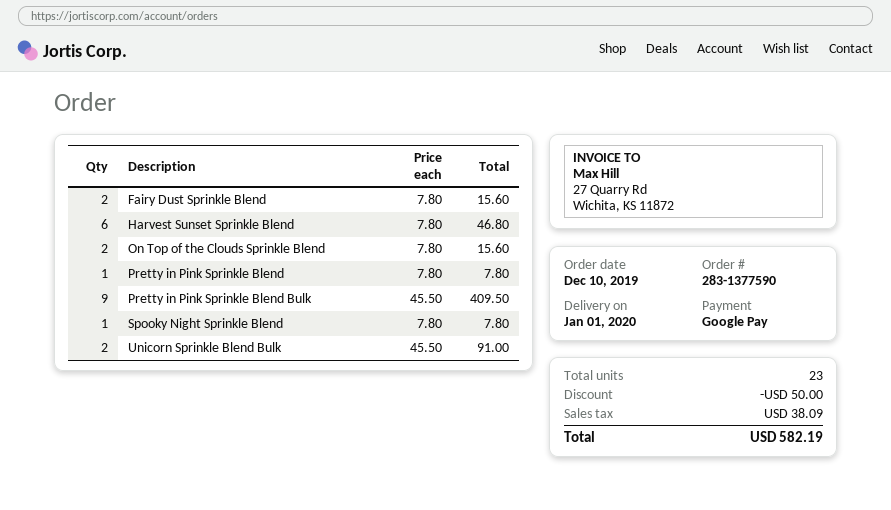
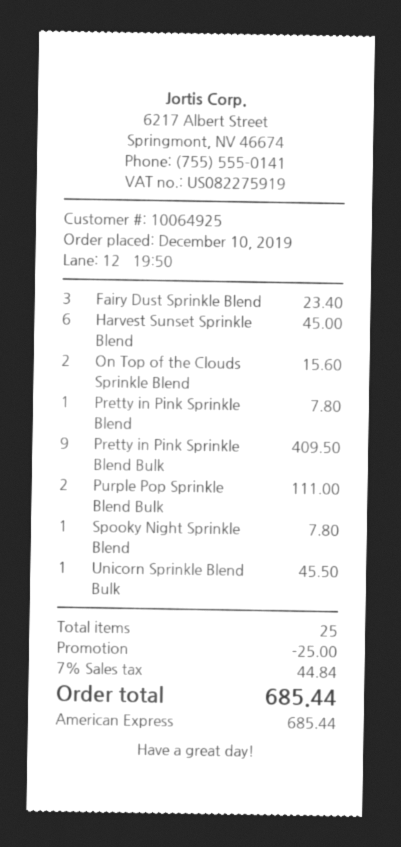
payment method: Google Pay -> American Express
Fairy Dust Sprinkle Blend: 2 for 15.60 -> 3 for 23.40
Harvest Sunset Sprinkle Blend: 6 for 46.80 -> 6 for 45.00
Unicorn Sprinkle Blend Bulk: 2 for 91.00 -> 1 for 45.50
Purple Pop Sprinkle Blend Bulk: none -> 2 for 111.00
total quantity: 23 -> 25
discount: 50.00 -> 25.00
tax: 38.09 -> 44.84
total: 582.19 -> 685.44

